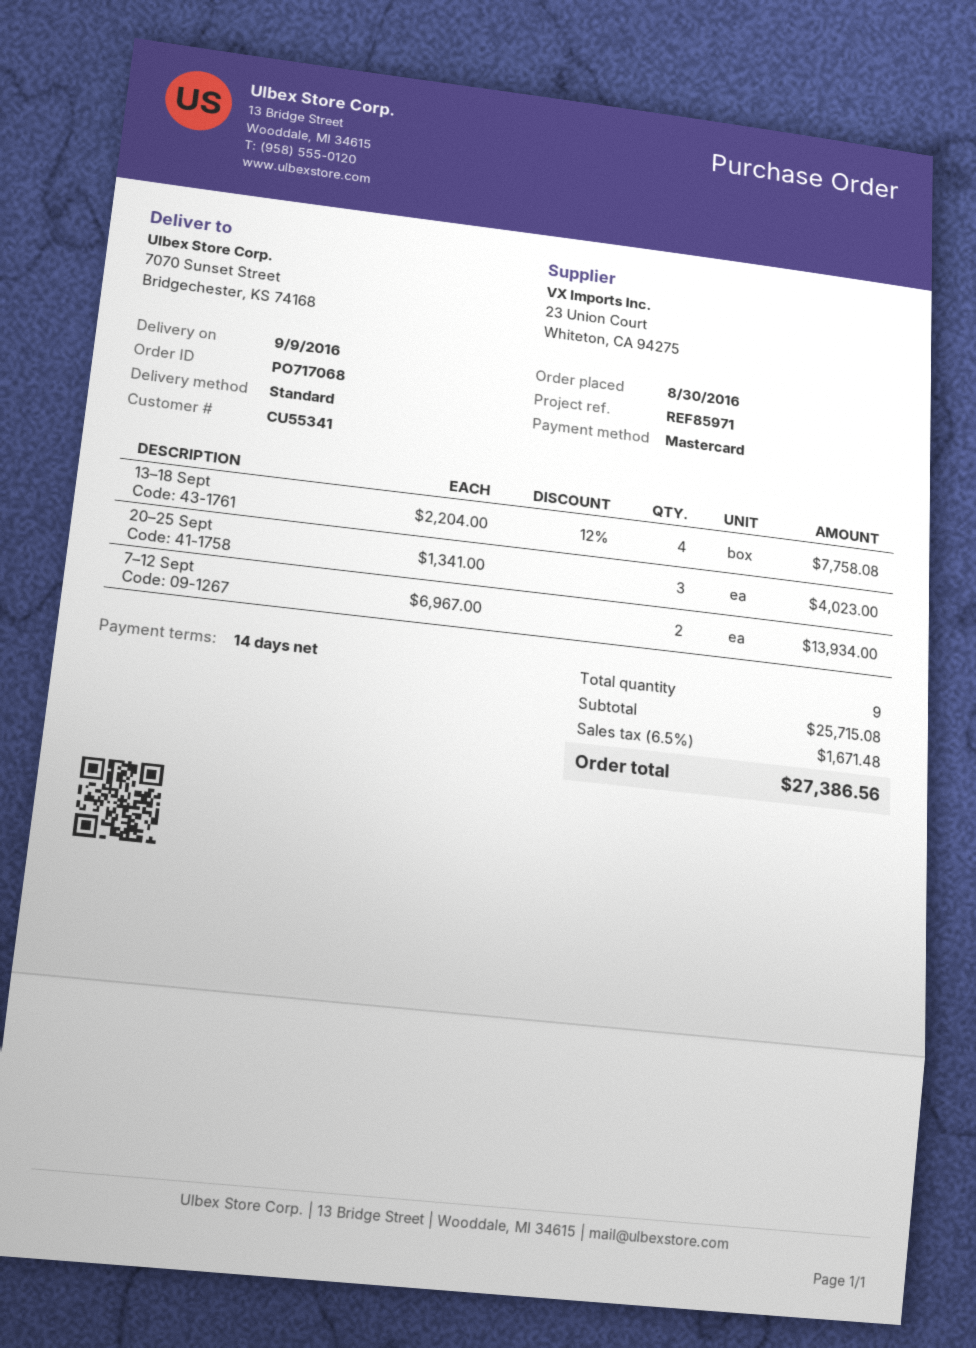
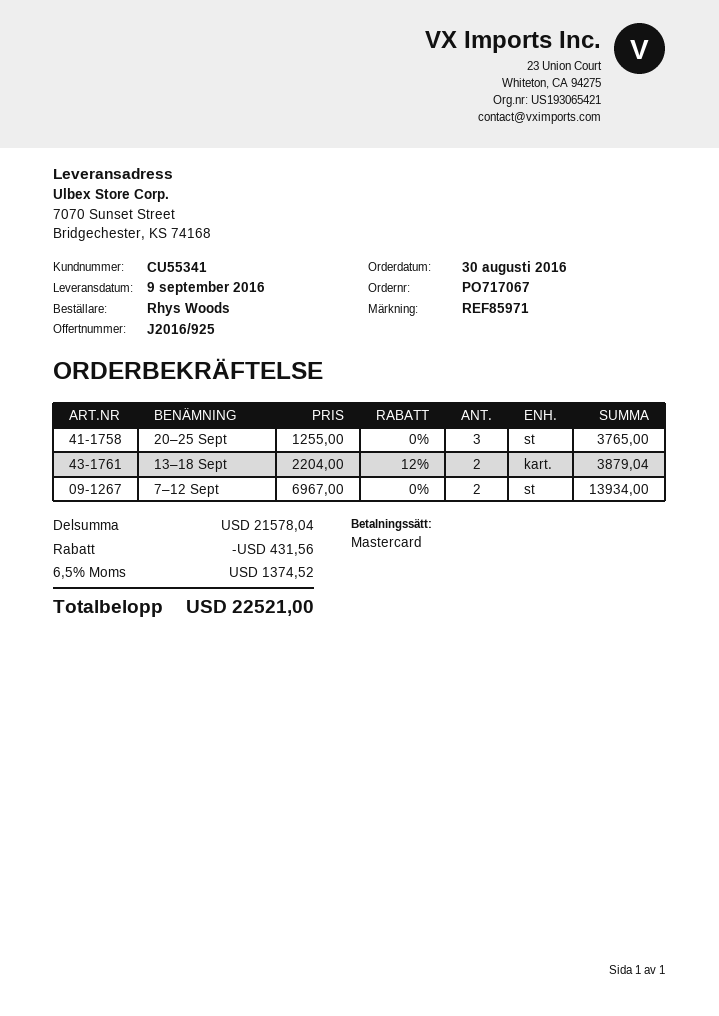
order number: PO717068 -> PO717067
13–18 Sept: 4 x 2204.00 - 12% = 7758.08 -> 2 x 2204.00 - 12% = 3879.04
20–25 Sept: 3 x 1341.00 = 4023.00 -> 3 x 1255.00 = 3765.00
subtotal: 25715.08 -> 21578.04
discount: none -> 431.56
tax: 6.5% = 1671.48 -> 6.5% = 1374.52
total: 27386.56 -> 22521.00

